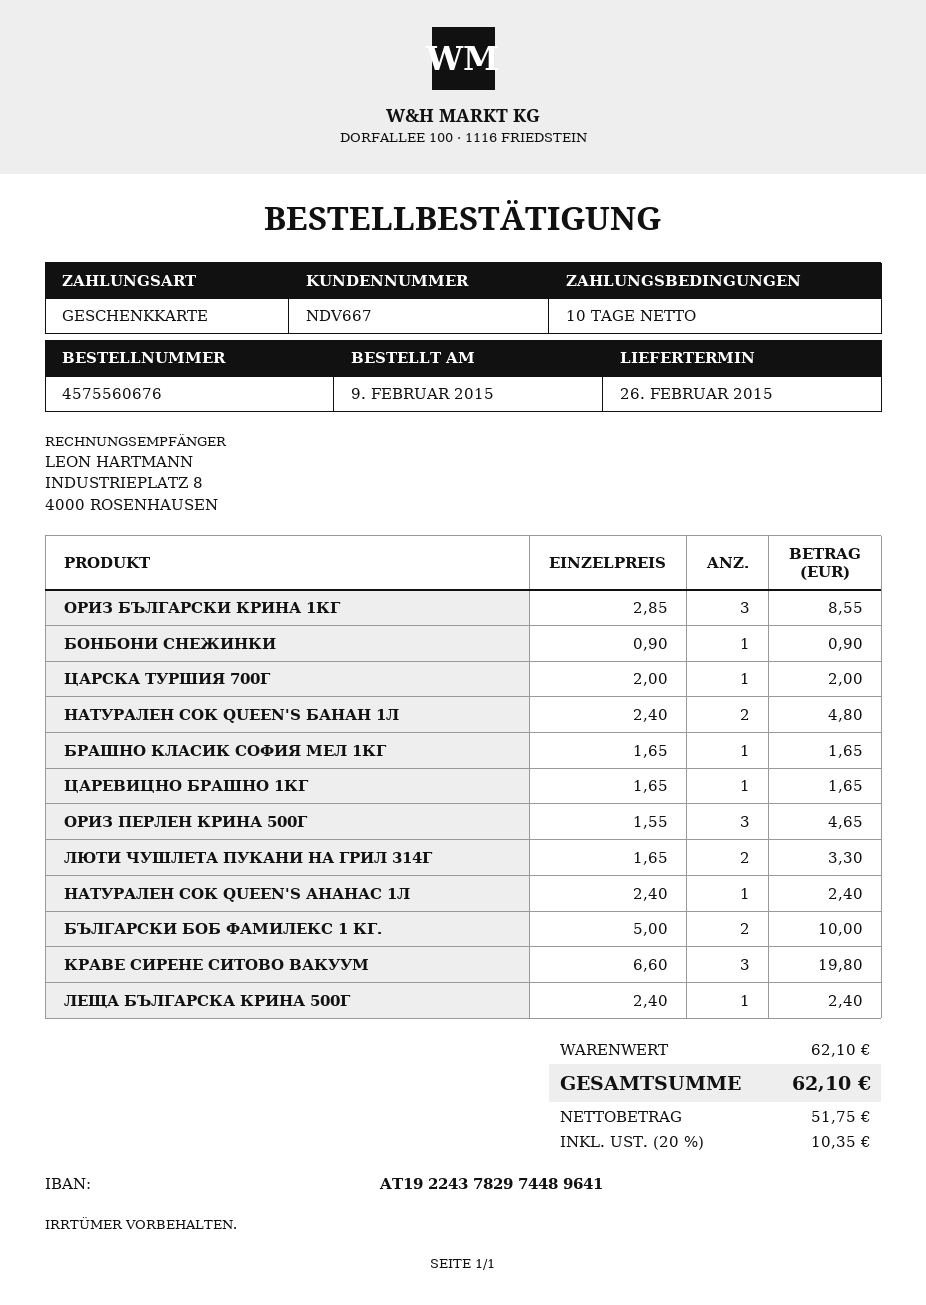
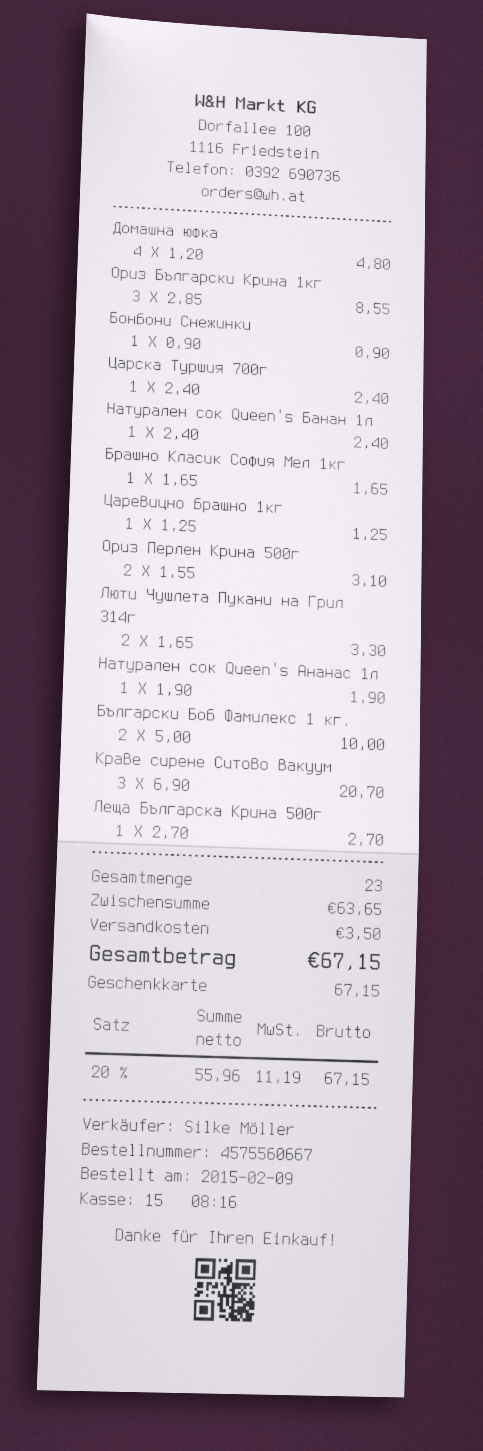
order number: 4575560676 -> 4575560667
ЦАРСКА ТУРШИЯ 700Г: 1 x 2.00 = 2.00 -> 1 x 2.40 = 2.40
НАТУРАЛЕН СОК QUEEN'S БАНАН 1Л: 2 x 2.40 = 4.80 -> 1 x 2.40 = 2.40
ЦАРЕВИЦНО БРАШНО 1КГ: 1 x 1.65 = 1.65 -> 1 x 1.25 = 1.25
ОРИЗ ПЕРЛЕН КРИНА 500Г: 3 x 1.55 = 4.65 -> 2 x 1.55 = 3.10
НАТУРАЛЕН СОК QUEEN'S АНАНАС 1Л: 1 x 2.40 = 2.40 -> 1 x 1.90 = 1.90
КРАВЕ СИРЕНЕ СИТОВО ВАКУУМ: 3 x 6.60 = 19.80 -> 3 x 6.90 = 20.70
ЛЕЩА БЪЛГАРСКА КРИНА 500Г: 1 x 2.40 = 2.40 -> 1 x 2.70 = 2.70
Домашна юфка: none -> 4 x 1.20 = 4.80
subtotal: 62.10 -> 63.65
shipping: none -> 3.50
net: 51.75 -> 55.96
tax: 20% = 10.35 -> 20% = 11.19
total: 62.10 -> 67.15

